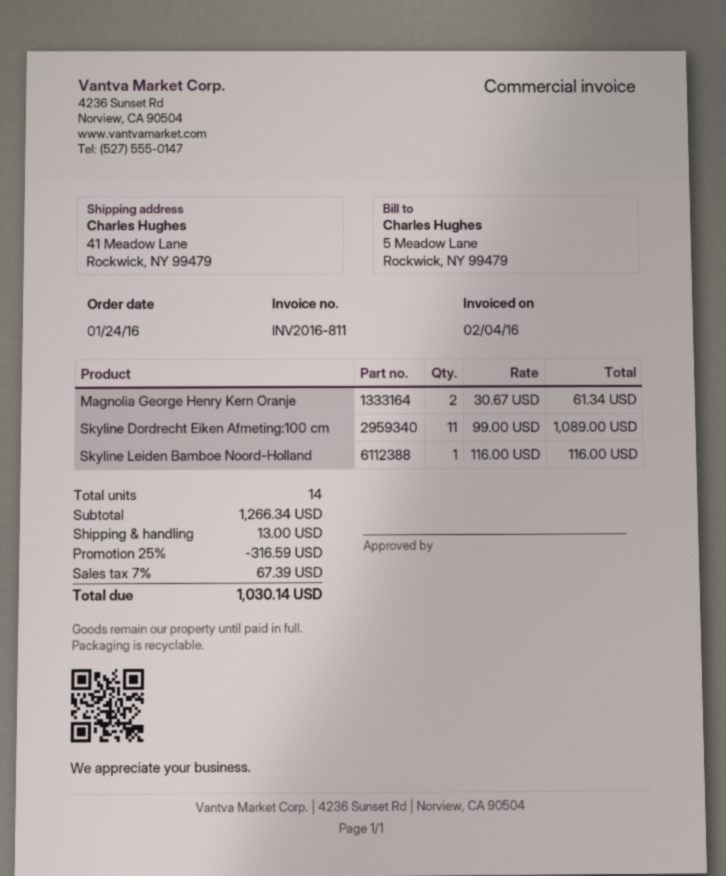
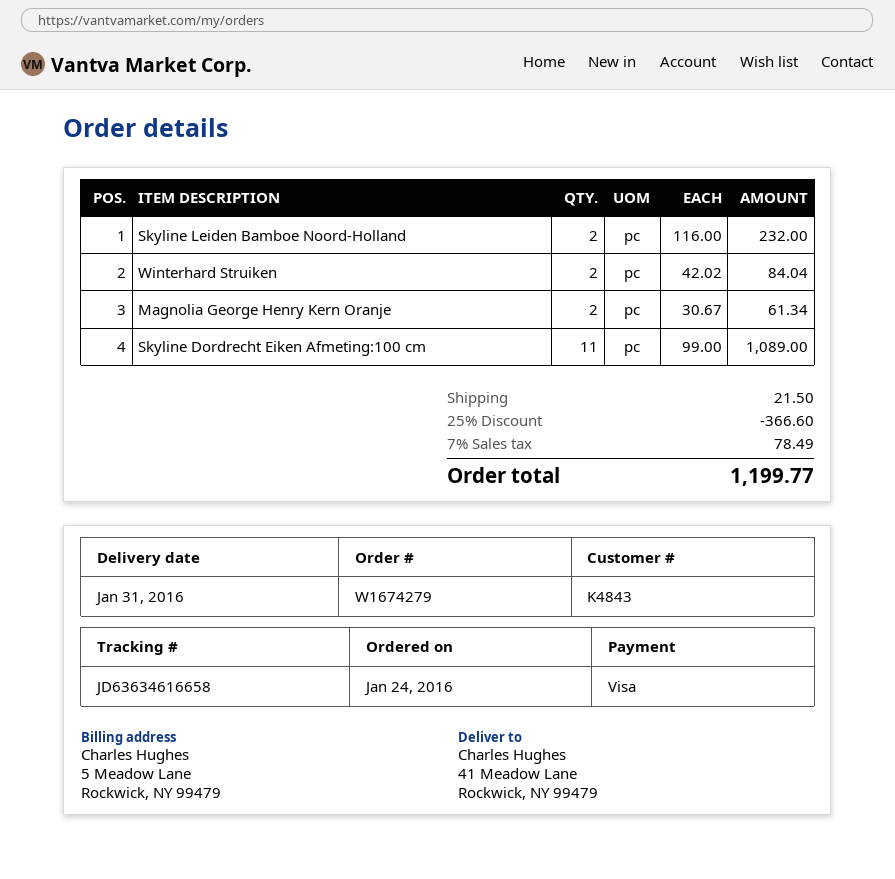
Skyline Leiden Bamboe Noord-Holland: 1 x 116.00 = 116.00 -> 2 x 116.00 = 232.00
Winterhard Struiken: none -> 2 x 42.02 = 84.04
discount: 25% = 316.59 -> 25% = 366.60
shipping: 13.00 -> 21.50
tax: 7% = 67.39 -> 7% = 78.49
total: 1030.14 -> 1199.77

